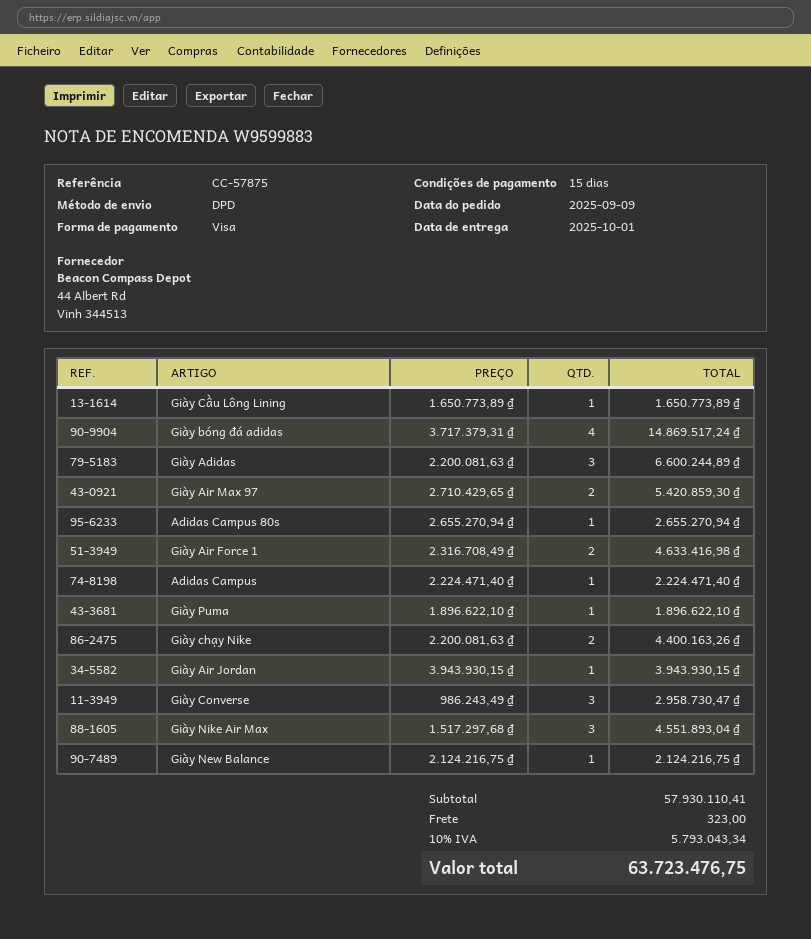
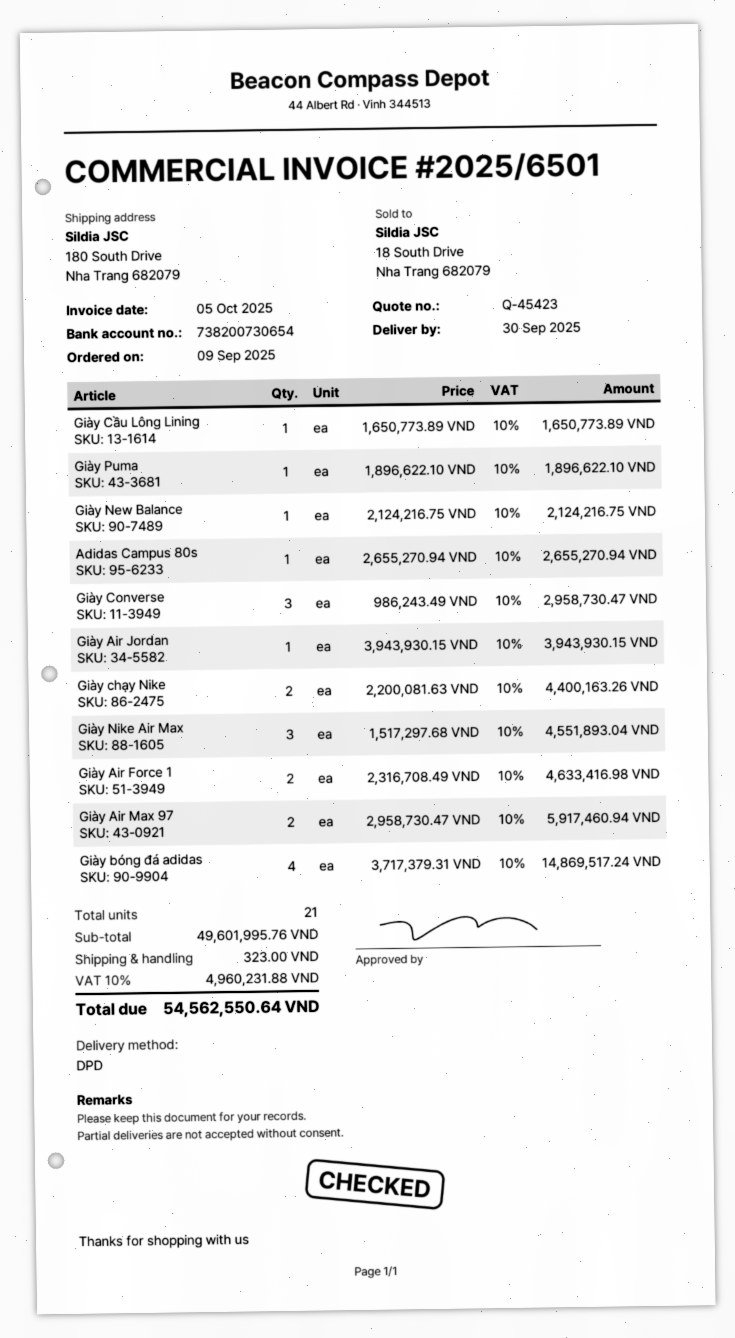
delivery date: 2025-10-01 -> 2025-09-30
Giày Adidas: 3 x 2200081.63 = 6600244.89 -> none
Giày Air Max 97: 2 x 2710429.65 = 5420859.30 -> 2 x 2958730.47 = 5917460.94
Adidas Campus: 1 x 2224471.40 = 2224471.40 -> none
subtotal: 57930110.41 -> 49601995.76
tax: 10% = 5793043.34 -> 10% = 4960231.88
total: 63723476.75 -> 54562550.64

